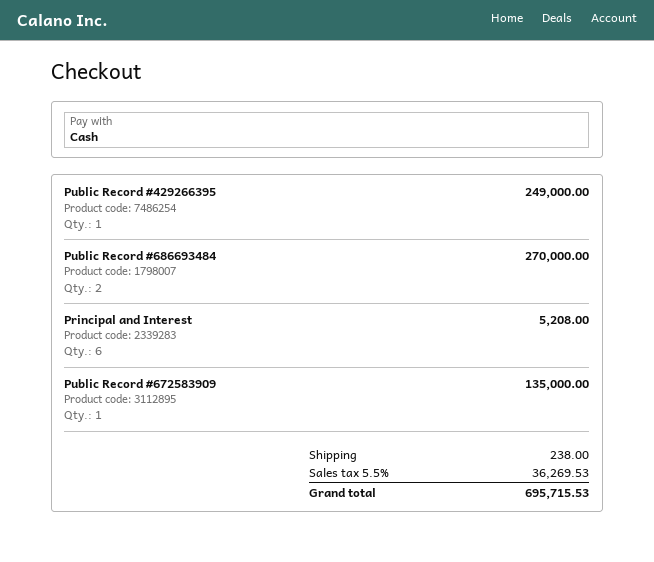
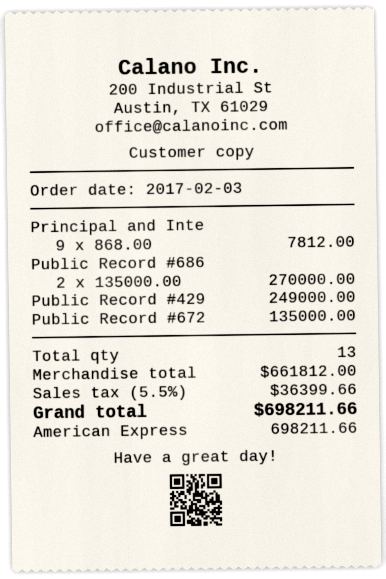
payment method: cash -> American Express
Principal and Interest: 6 for 5208.00 -> 9 for 7812.00
shipping: 238.00 -> none
tax: 5.5% = 36269.53 -> 5.5% = 36399.66
total: 695715.53 -> 698211.66

